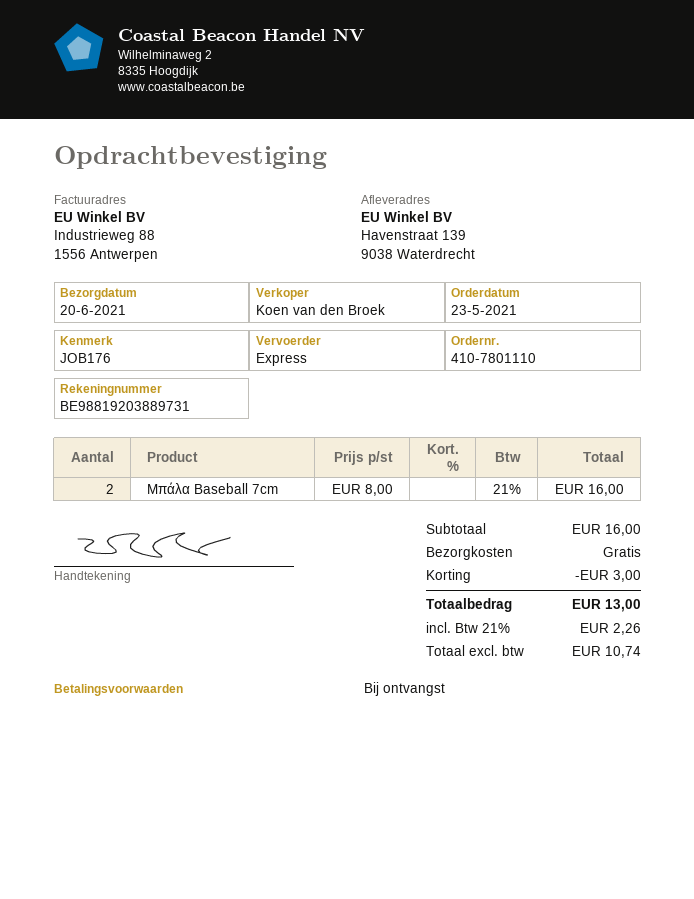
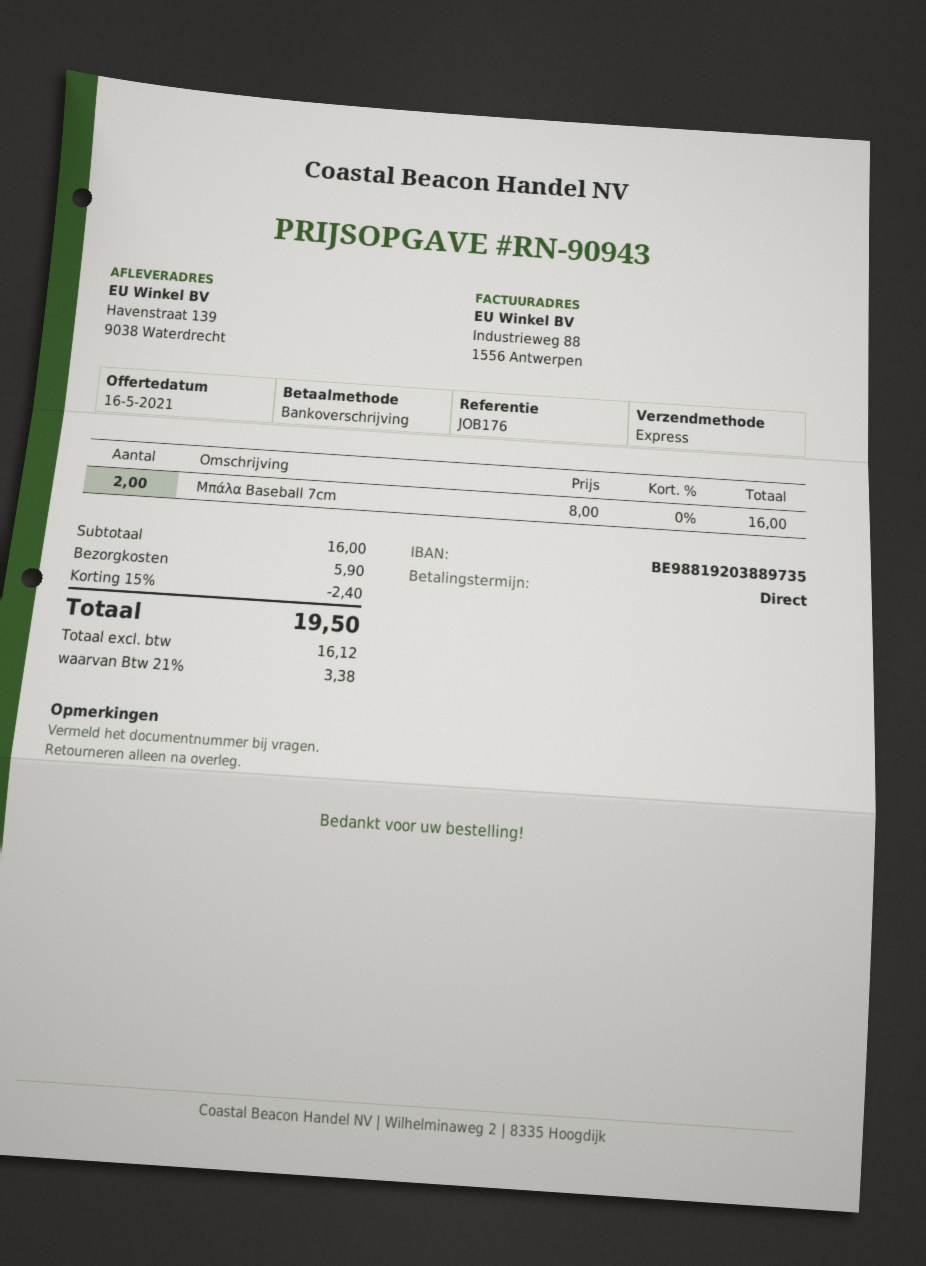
bank account: BE98819203889731 -> BE98819203889735
discount: 3.00 -> 2.40
shipping: 0.00 -> 5.90
net: 10.74 -> 16.12
tax: 21% = 2.26 -> 21% = 3.38
total: 13.00 -> 19.50

